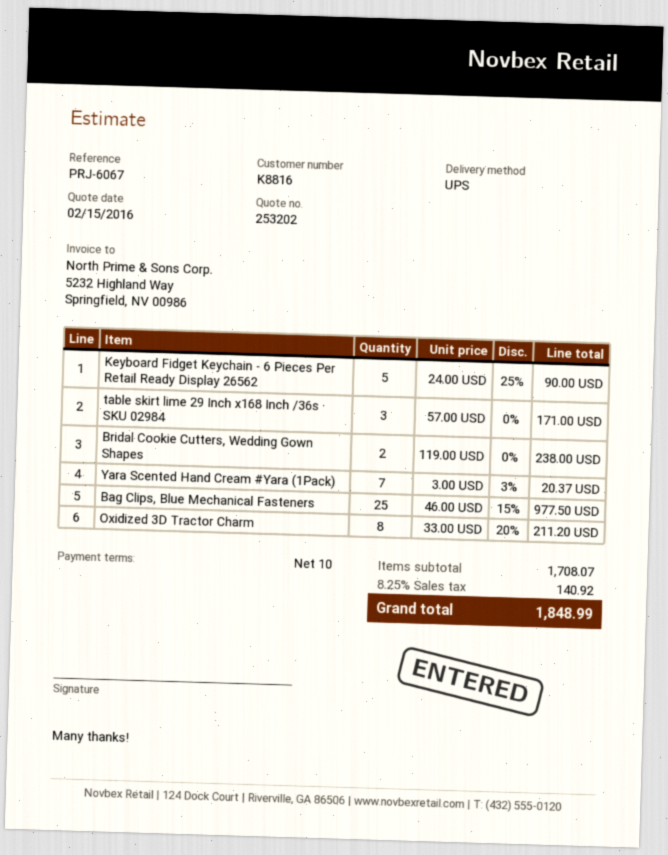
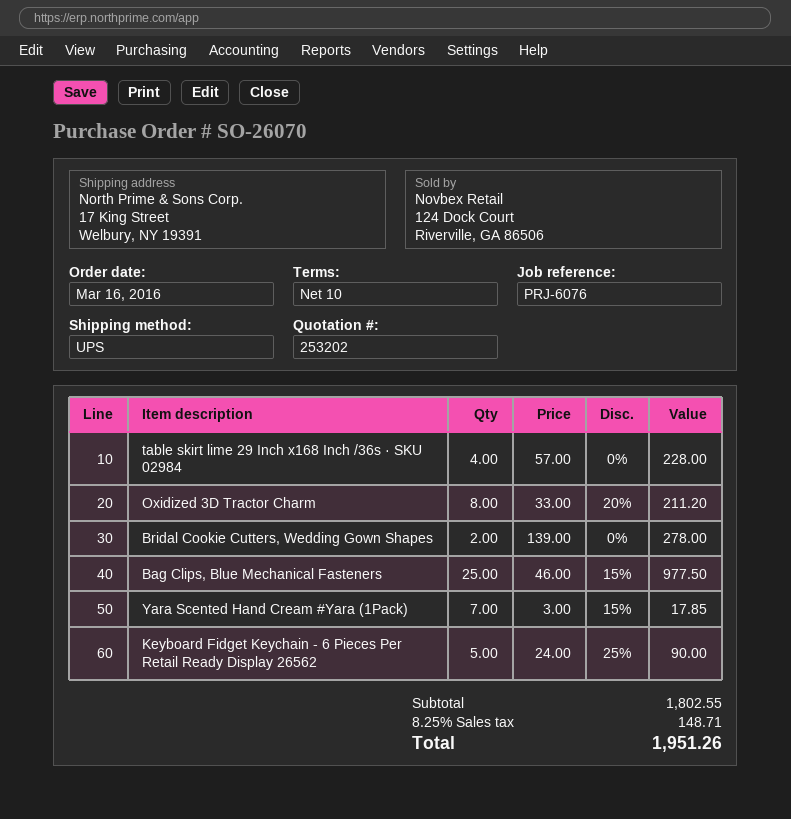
reference: PRJ-6067 -> PRJ-6076
table skirt lime 29 Inch x168 Inch /36s · SKU 02984: 3 x 57.00 = 171.00 -> 4 x 57.00 = 228.00
Bridal Cookie Cutters, Wedding Gown Shapes: 2 x 119.00 = 238.00 -> 2 x 139.00 = 278.00
Yara Scented Hand Cream #Yara (1Pack): 7 x 3.00 - 3% = 20.37 -> 7 x 3.00 - 15% = 17.85
subtotal: 1708.07 -> 1802.55
tax: 8.25% = 140.92 -> 8.25% = 148.71
total: 1848.99 -> 1951.26

